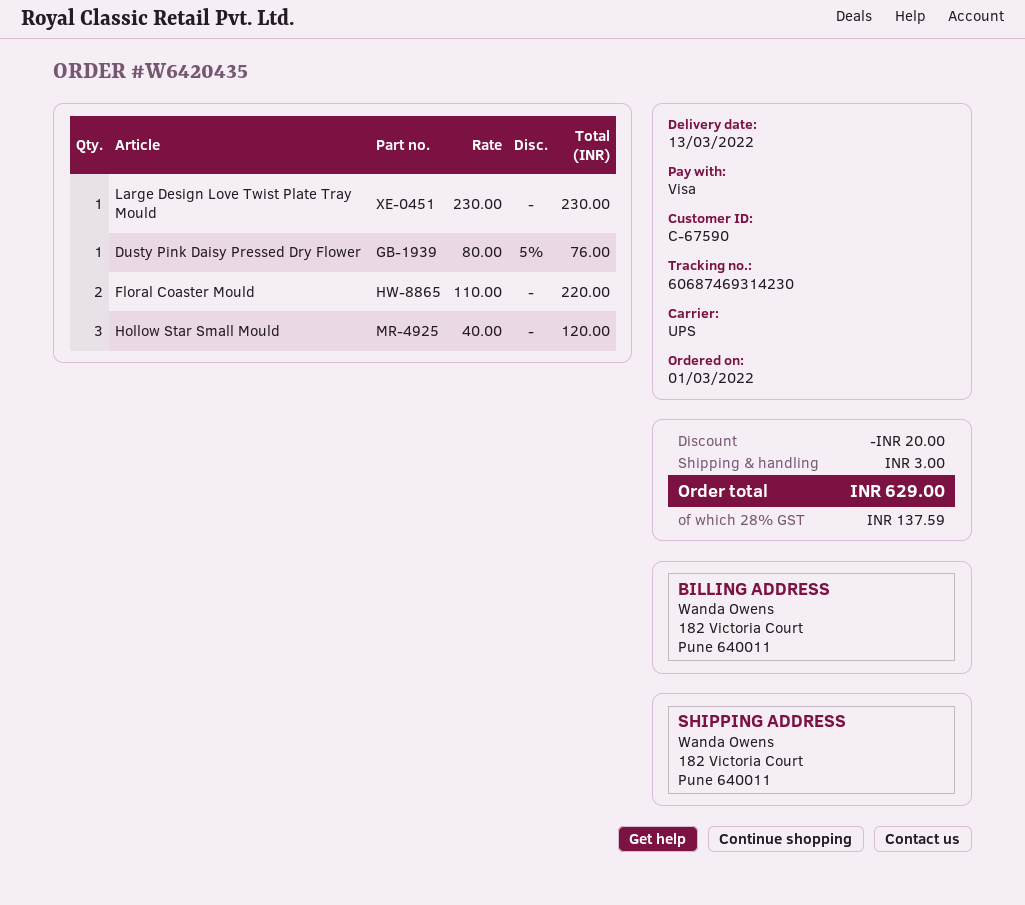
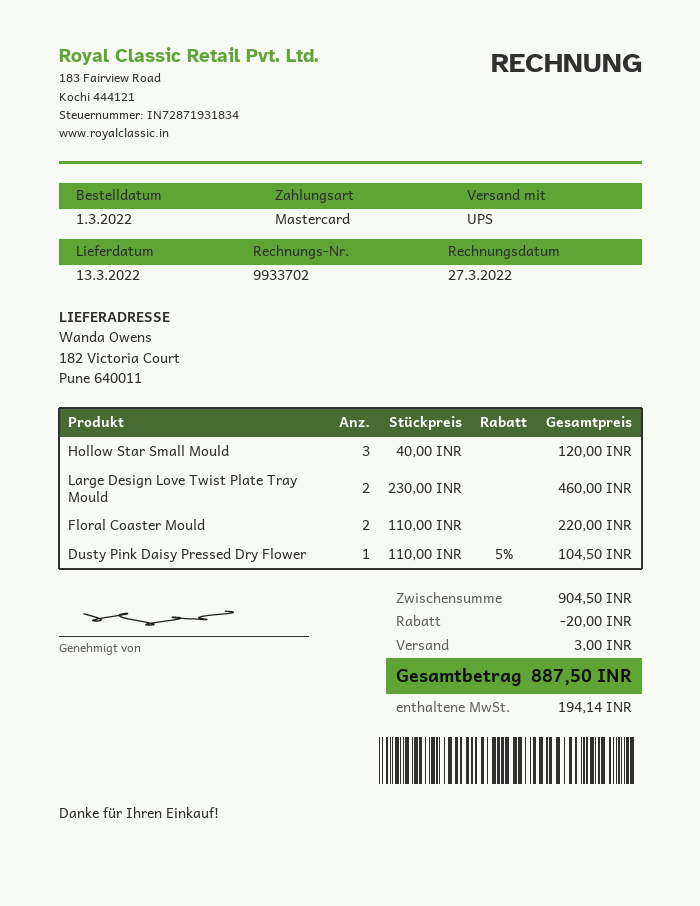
payment method: Visa -> Mastercard
Large Design Love Twist Plate Tray Mould: 1 x 230.00 = 230.00 -> 2 x 230.00 = 460.00
Dusty Pink Daisy Pressed Dry Flower: 1 x 80.00 - 5% = 76.00 -> 1 x 110.00 - 5% = 104.50
tax: 137.59 -> 194.14
total: 629.00 -> 887.50

